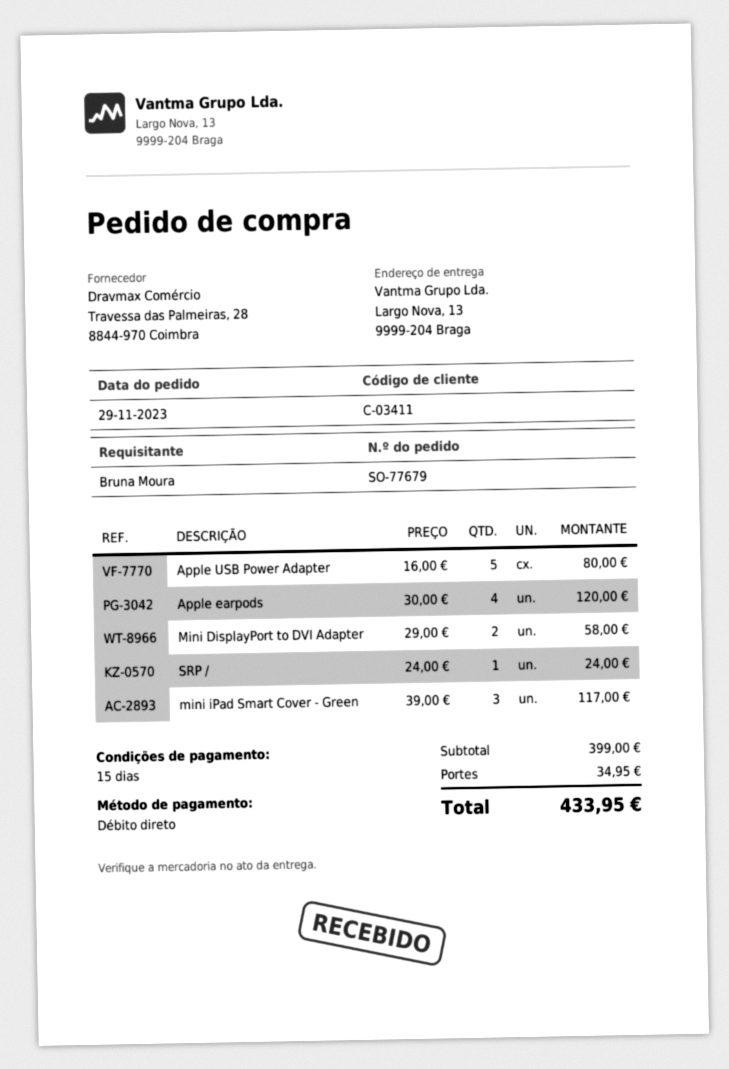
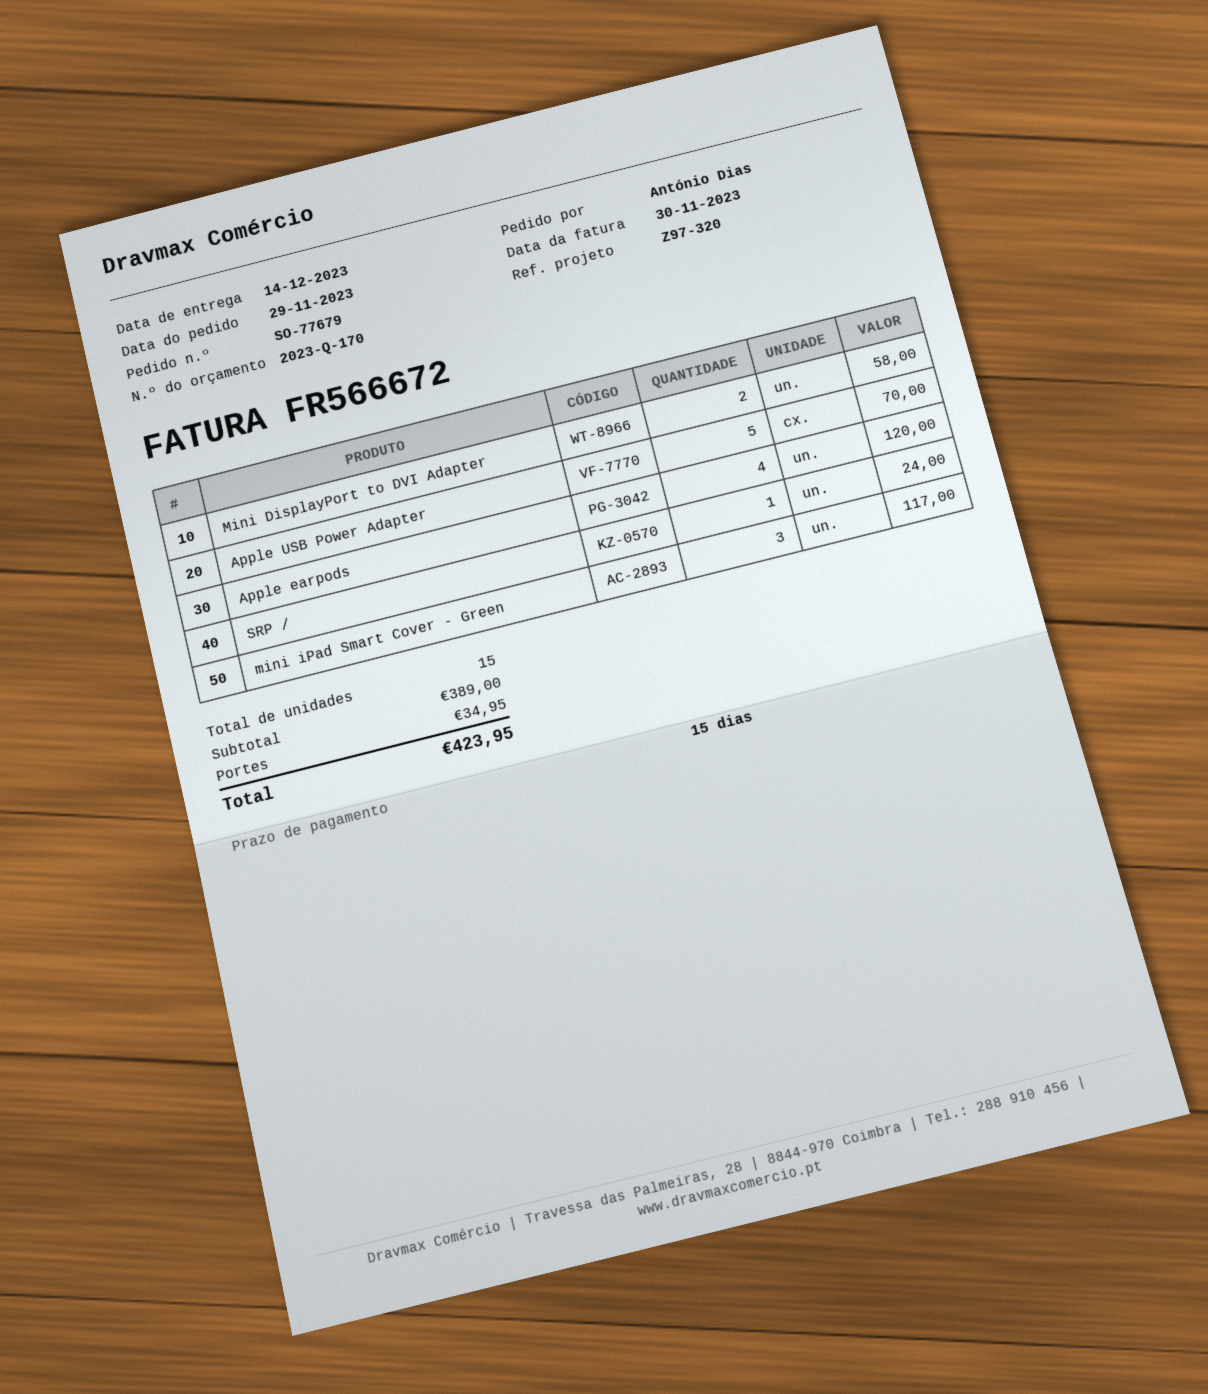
ordered by: Bruna Moura -> António Dias
Apple USB Power Adapter: 5 for 80.00 -> 5 for 70.00
subtotal: 399.00 -> 389.00
total: 433.95 -> 423.95

